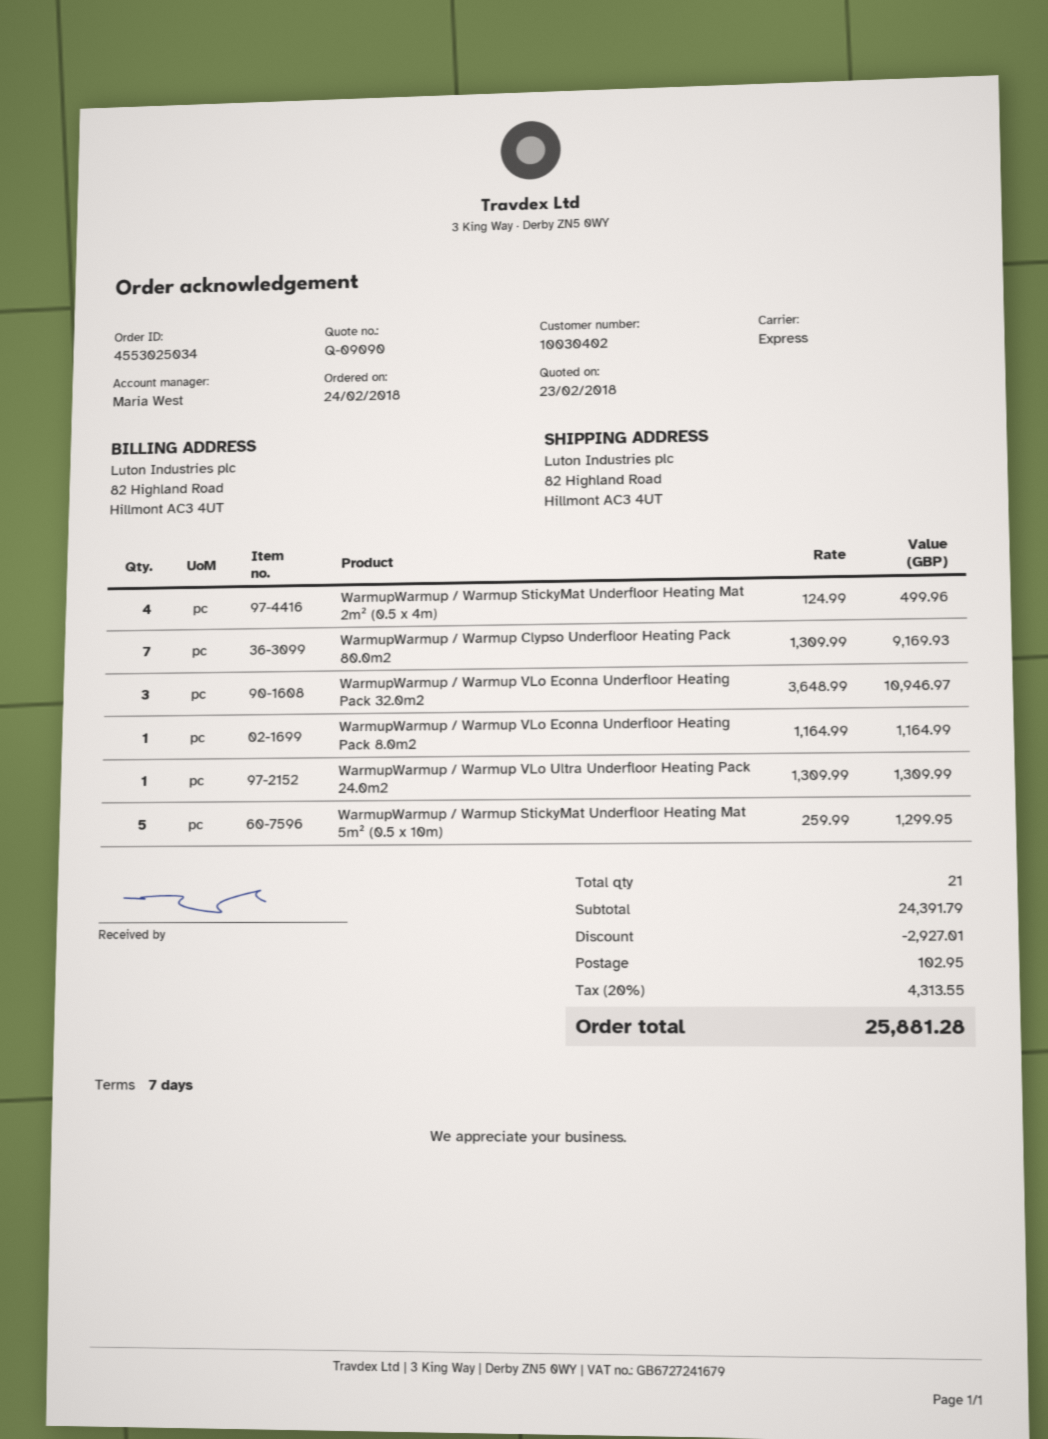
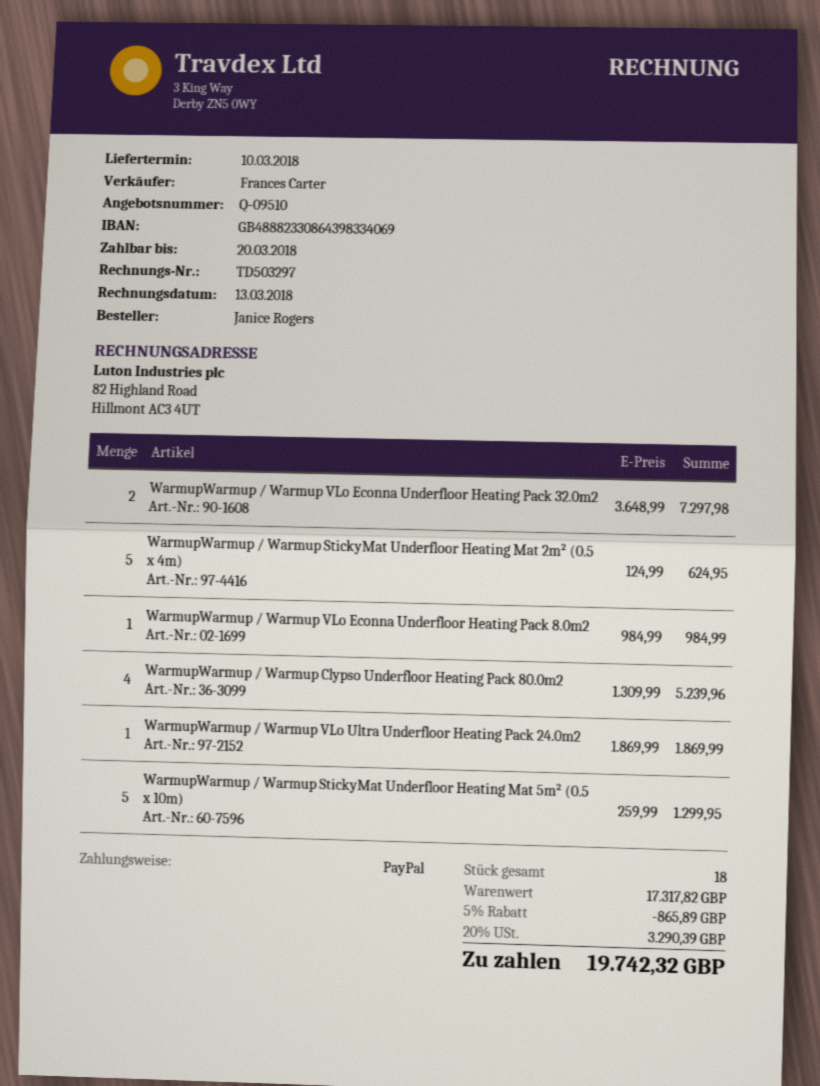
quote number: Q-09090 -> Q-09510
sales rep: Maria West -> Frances Carter
WarmupWarmup / Warmup StickyMat Underfloor Heating Mat 2m² (0.5 x 4m): 4 x 124.99 = 499.96 -> 5 x 124.99 = 624.95
WarmupWarmup / Warmup Clypso Underfloor Heating Pack 80.0m2: 7 x 1309.99 = 9169.93 -> 4 x 1309.99 = 5239.96
WarmupWarmup / Warmup VLo Econna Underfloor Heating Pack 32.0m2: 3 x 3648.99 = 10946.97 -> 2 x 3648.99 = 7297.98
WarmupWarmup / Warmup VLo Econna Underfloor Heating Pack 8.0m2: 1 x 1164.99 = 1164.99 -> 1 x 984.99 = 984.99
WarmupWarmup / Warmup VLo Ultra Underfloor Heating Pack 24.0m2: 1 x 1309.99 = 1309.99 -> 1 x 1869.99 = 1869.99
total quantity: 21 -> 18
subtotal: 24391.79 -> 17317.82
discount: 2927.01 -> 865.89
shipping: 102.95 -> none
tax: 20% = 4313.55 -> 20% = 3290.39
total: 25881.28 -> 19742.32

